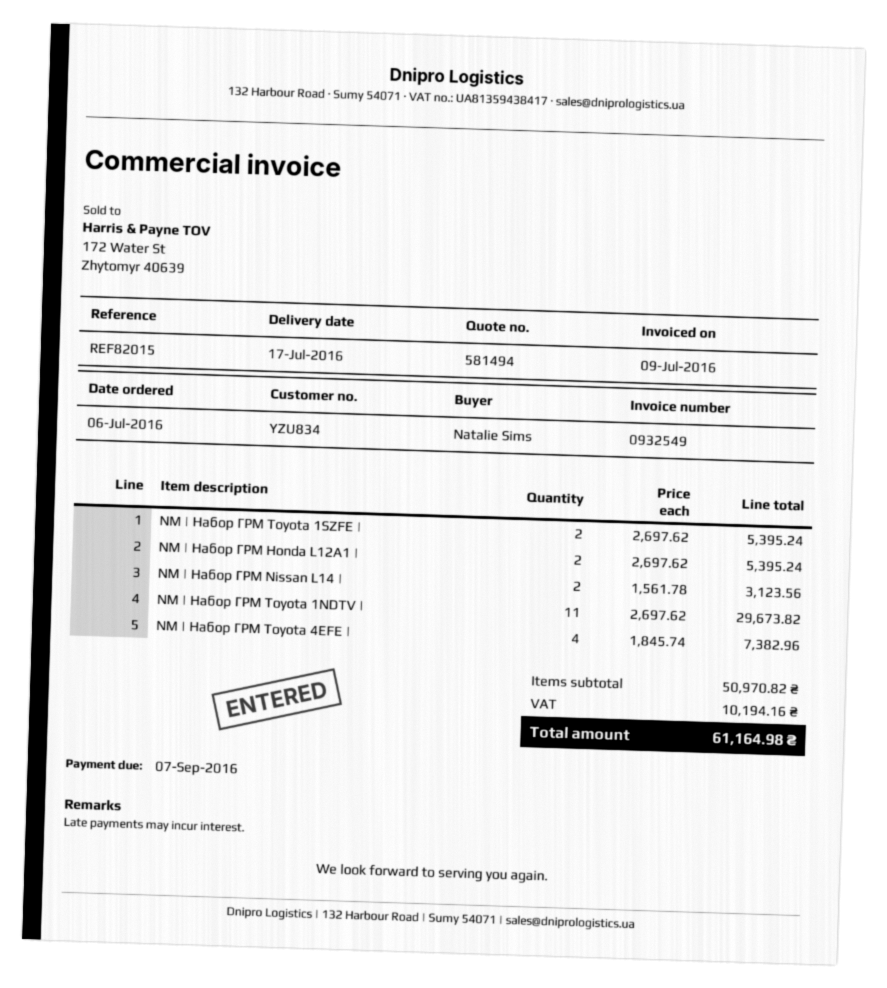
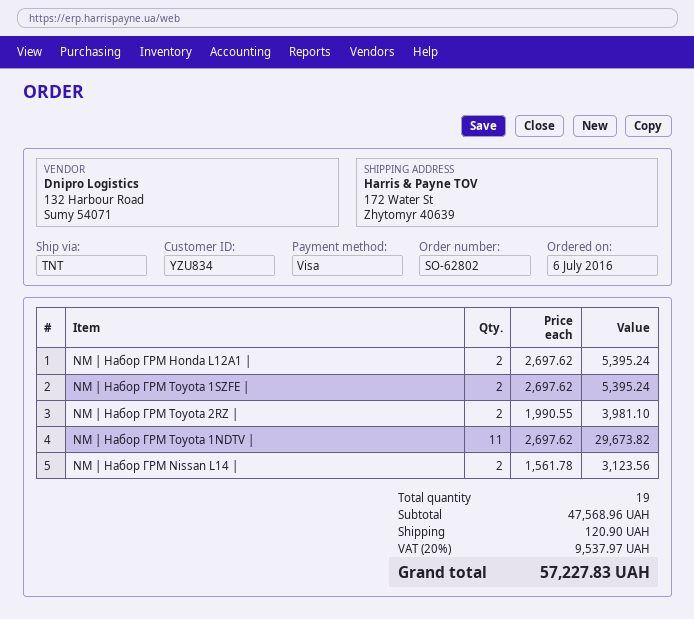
NM | Набор ГРМ Toyota 4EFE |: 4 x 1845.74 = 7382.96 -> none
NM | Набор ГРМ Toyota 2RZ |: none -> 2 x 1990.55 = 3981.10
subtotal: 50970.82 -> 47568.96
shipping: none -> 120.90
tax: 10194.16 -> 9537.97
total: 61164.98 -> 57227.83

